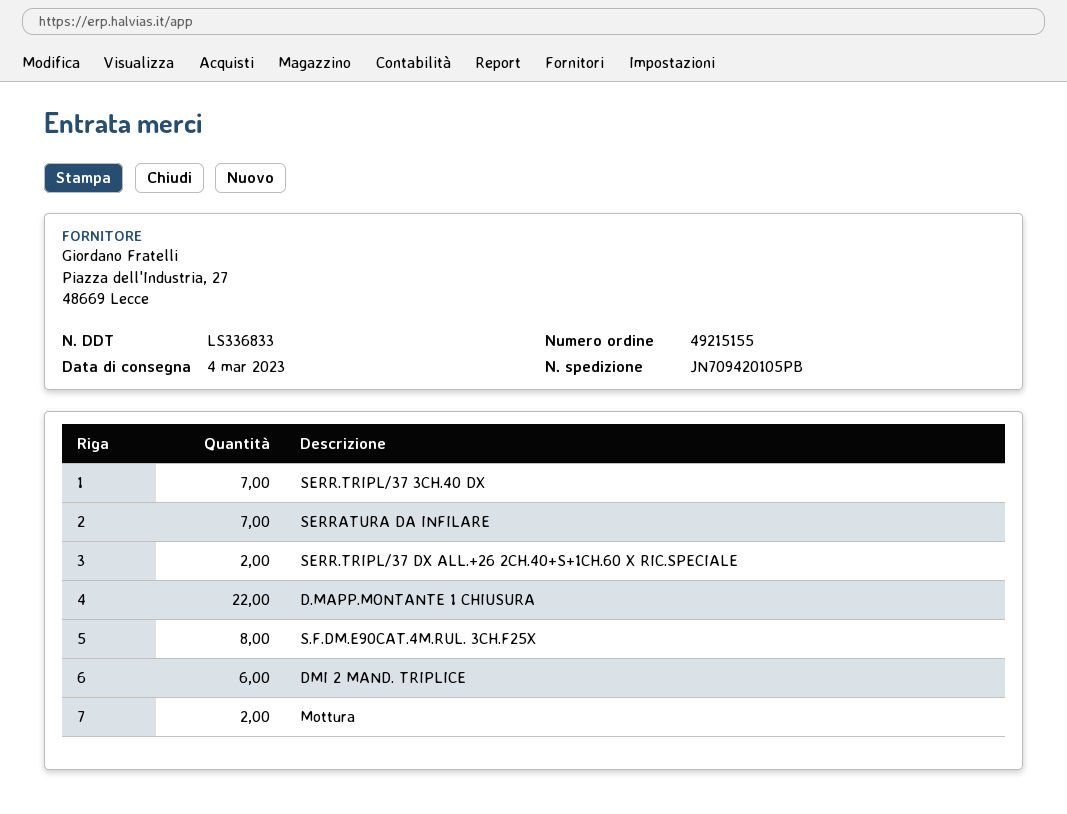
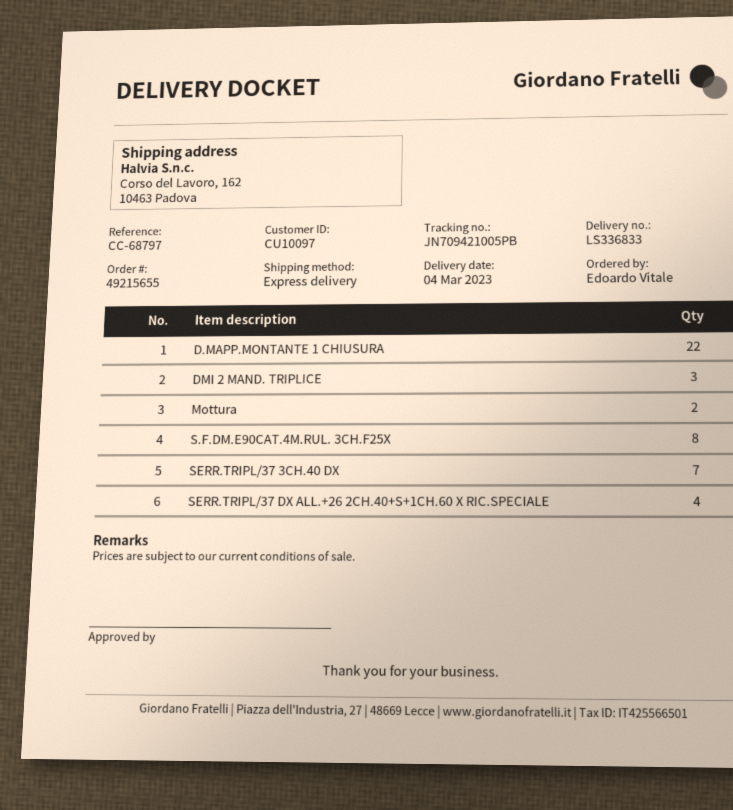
order number: 49215155 -> 49215655
tracking number: JN709420105PB -> JN709421005PB
SERRATURA DA INFILARE: 7 -> none
SERR.TRIPL/37 DX ALL.+26 2CH.40+S+1CH.60 X RIC.SPECIALE: 2 -> 4
DMI 2 MAND. TRIPLICE: 6 -> 3

